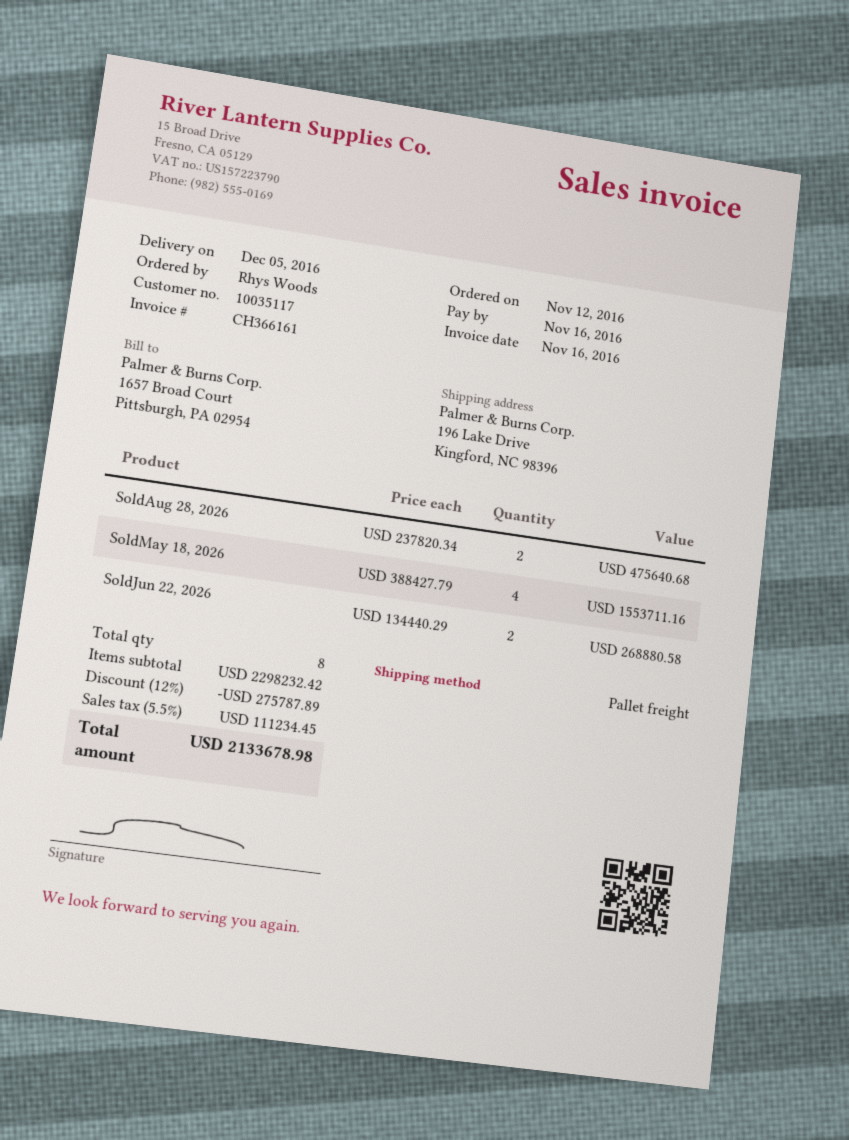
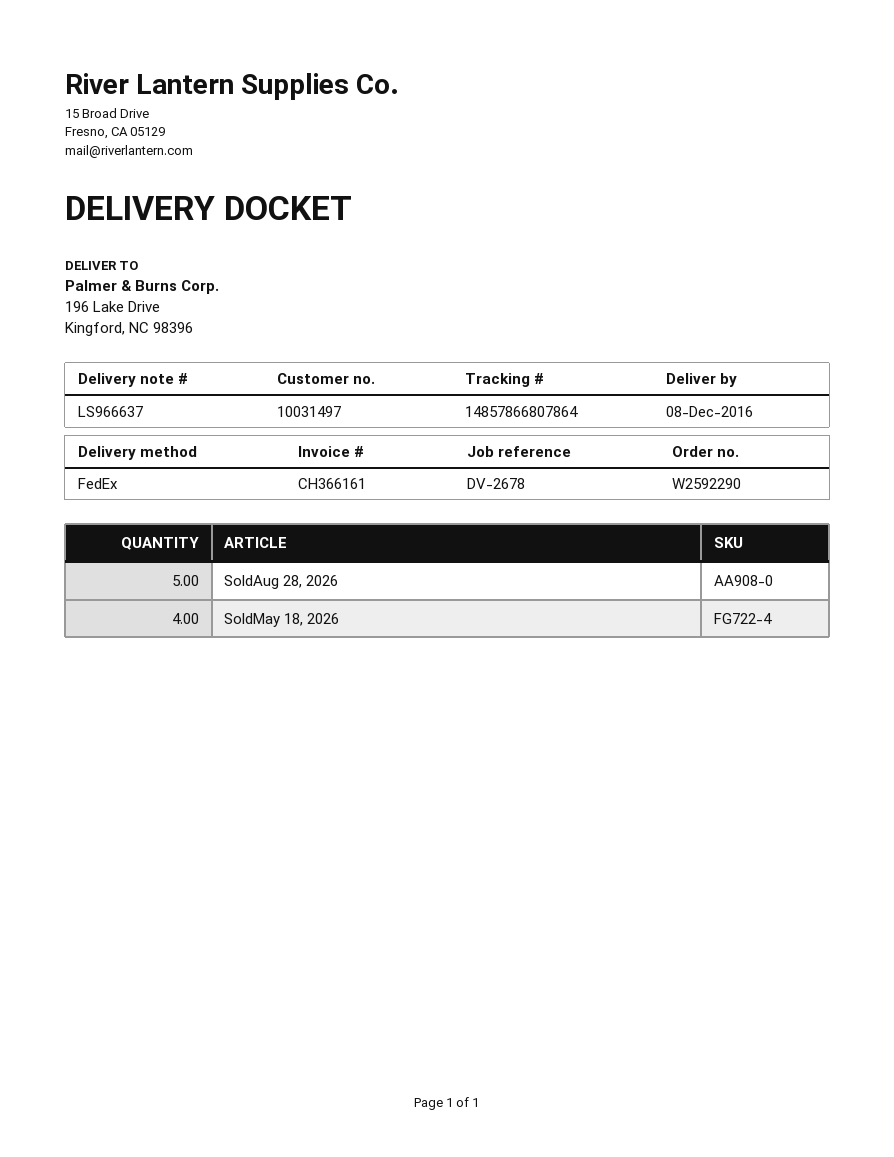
delivery date: 2016-12-05 -> 2016-12-08
customer number: 10035117 -> 10031497
shipping method: pallet freight -> FedEx
SoldAug 28, 2026: 2 -> 5
SoldJun 22, 2026: 2 -> none

